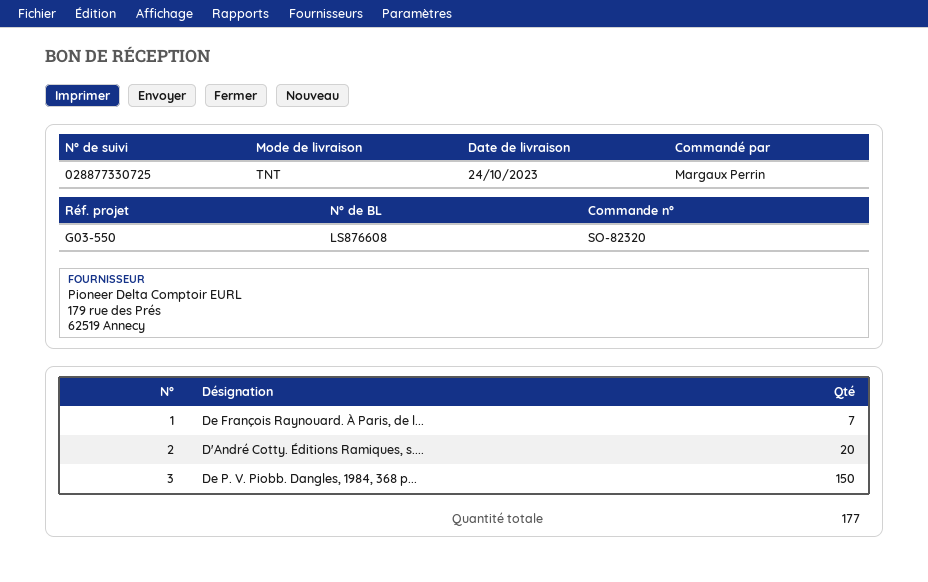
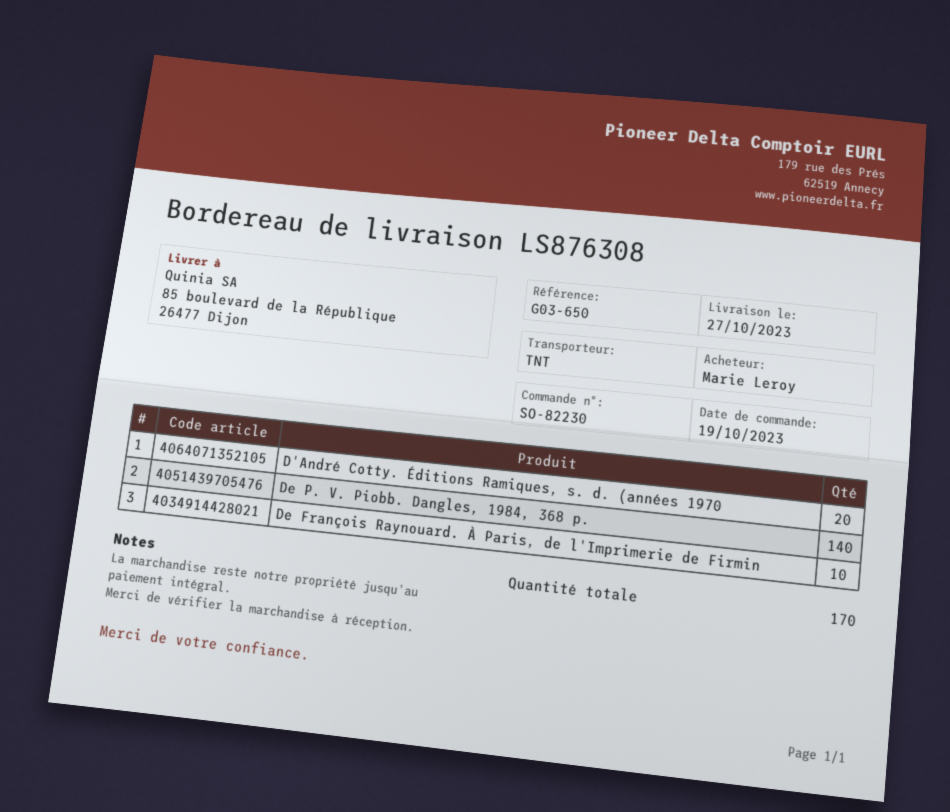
order number: SO-82320 -> SO-82230
delivery note number: LS876608 -> LS876308
delivery date: 2023-10-24 -> 2023-10-27
reference: G03-550 -> G03-650
ordered by: Margaux Perrin -> Marie Leroy
De François Raynouard. À Paris, de l...: 7 -> 10
De P. V. Piobb. Dangles, 1984, 368 p...: 150 -> 140
total quantity: 177 -> 170

